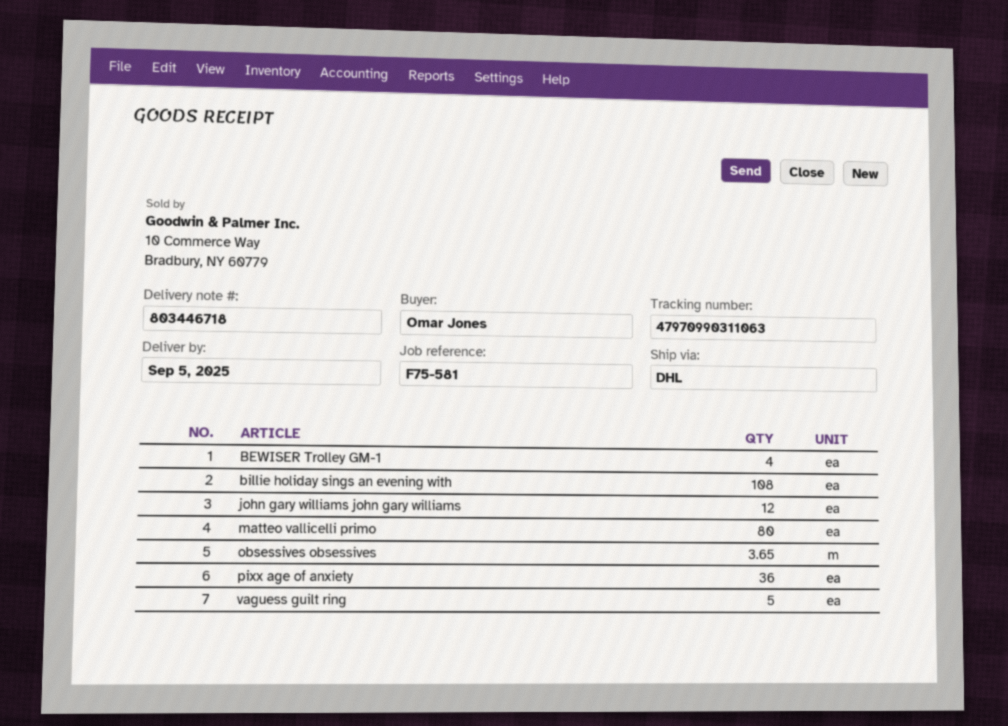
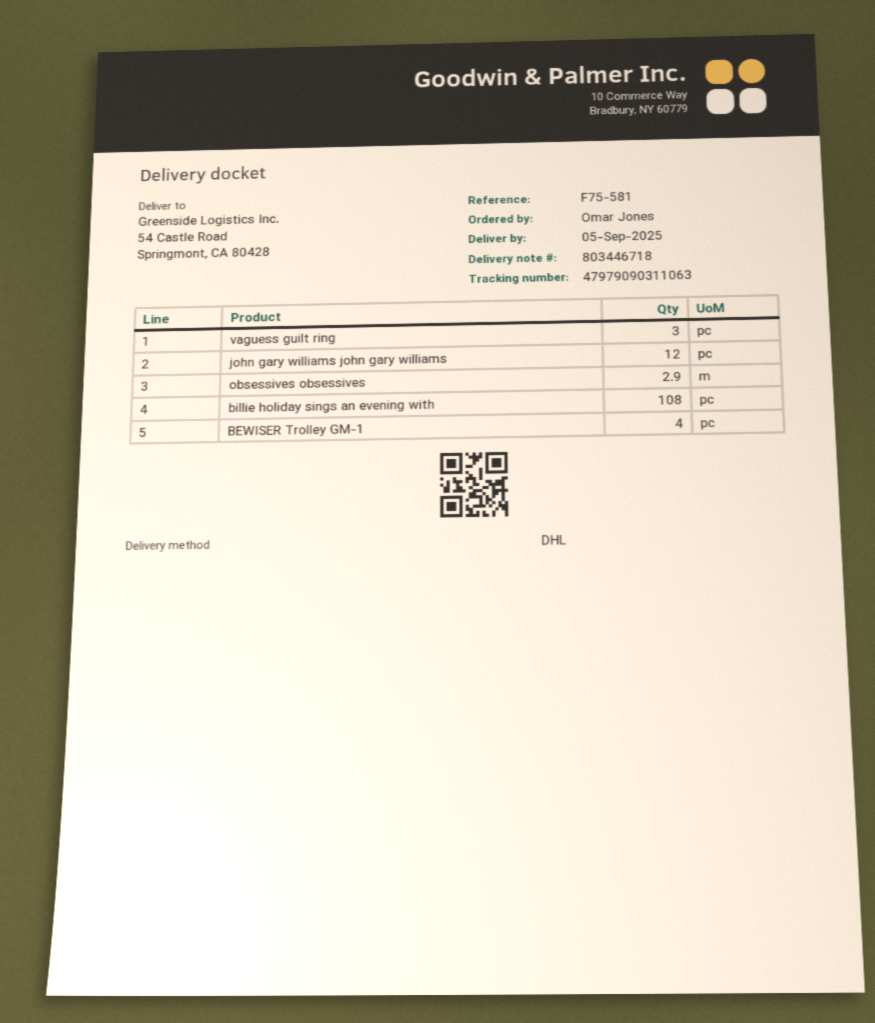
tracking number: 47970990311063 -> 47979090311063
matteo vallicelli primo: 80 -> none
obsessives obsessives: 3.65 -> 2.9
pixx age of anxiety: 36 -> none
vaguess guilt ring: 5 -> 3

